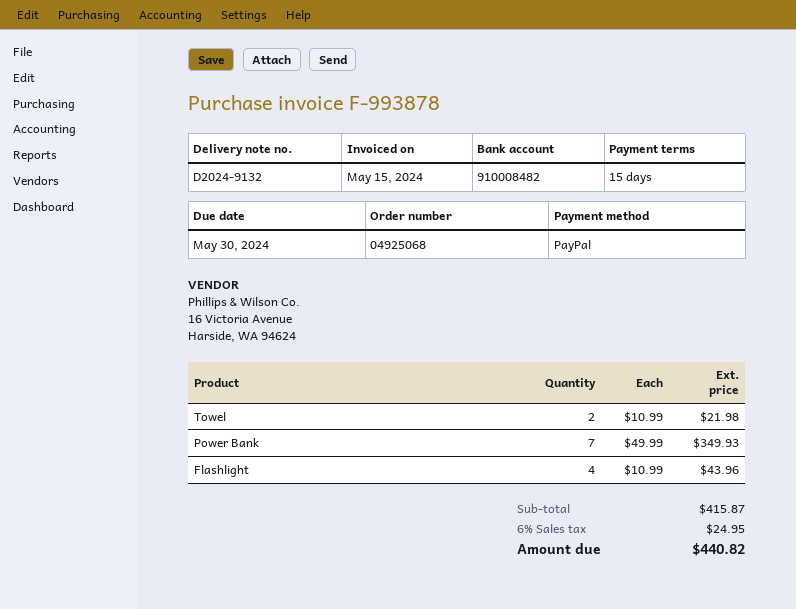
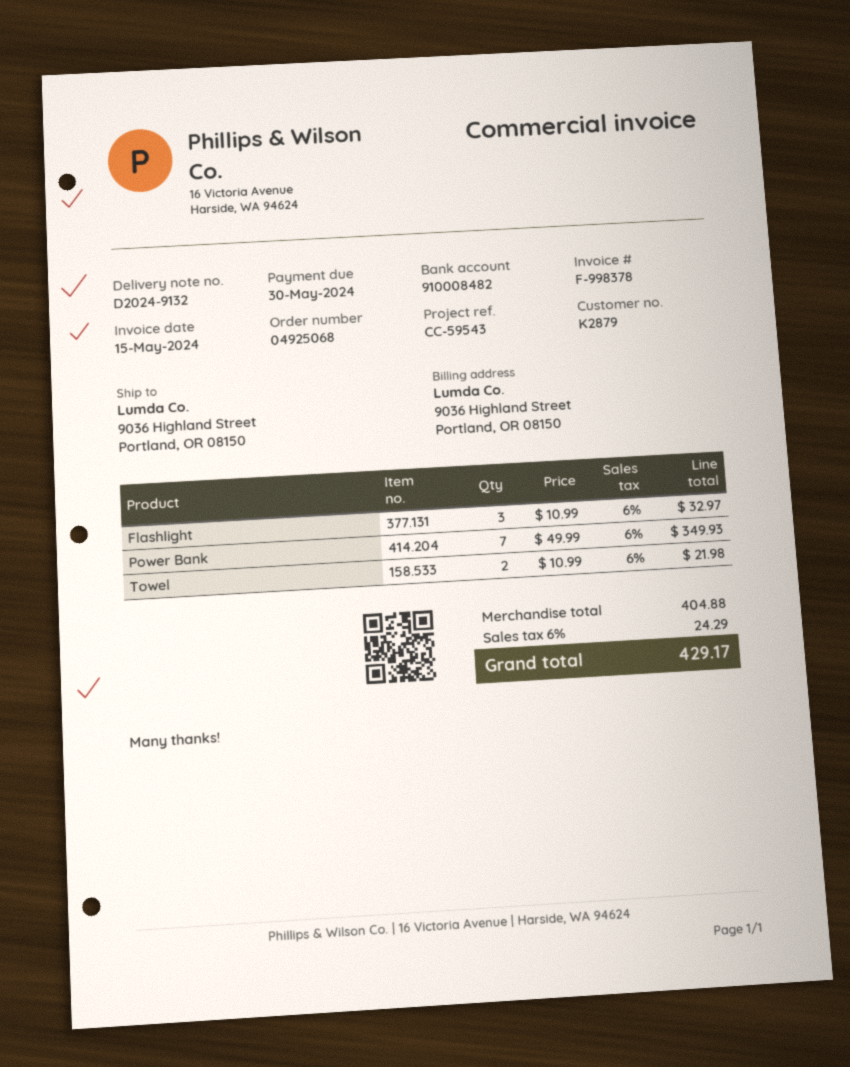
invoice number: F-993878 -> F-998378
Flashlight: 4 x 10.99 = 43.96 -> 3 x 10.99 = 32.97
subtotal: 415.87 -> 404.88
tax: 6% = 24.95 -> 6% = 24.29
total: 440.82 -> 429.17

